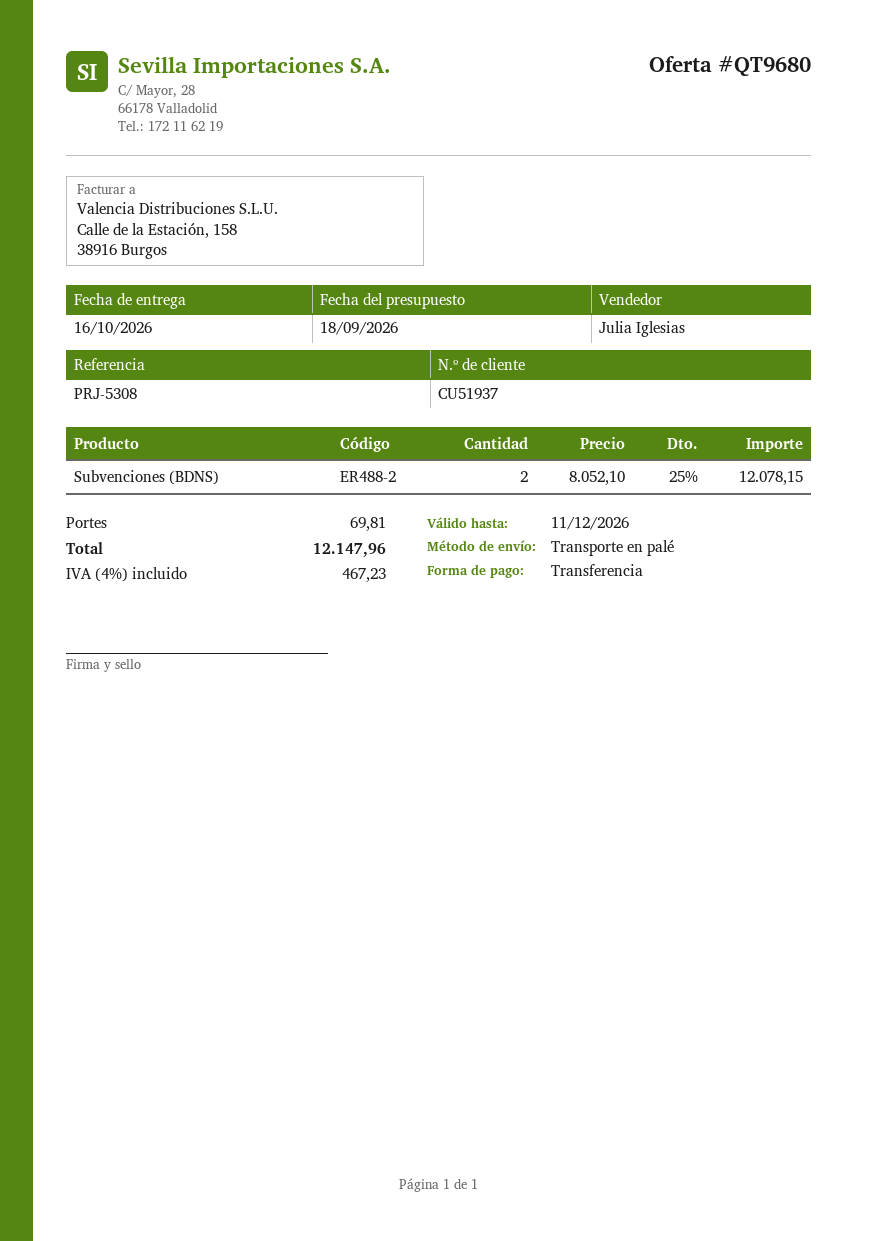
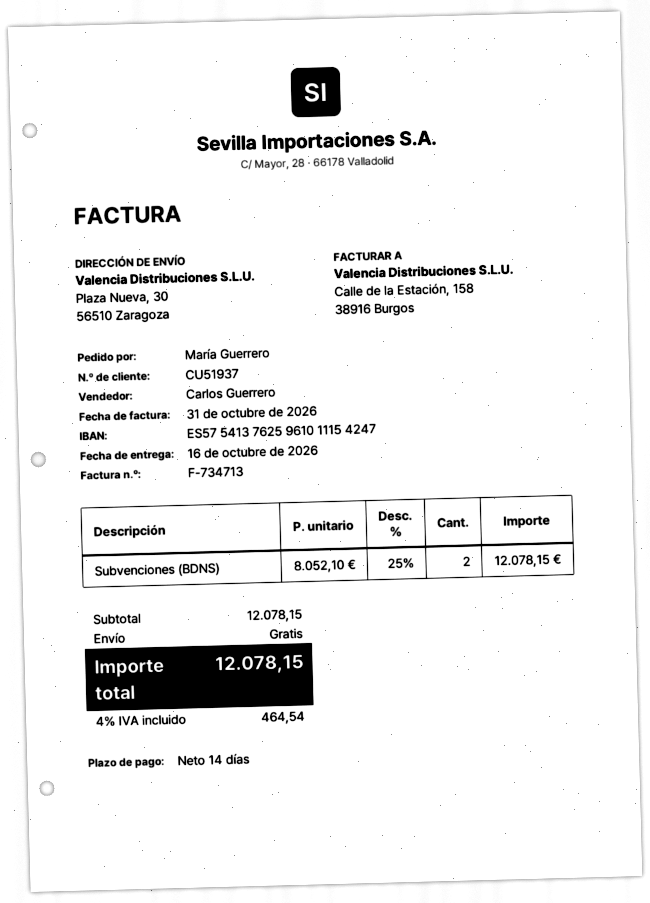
sales rep: Julia Iglesias -> Carlos Guerrero
shipping: 69.81 -> 0.00
tax: 4% = 467.23 -> 4% = 464.54
total: 12147.96 -> 12078.15

